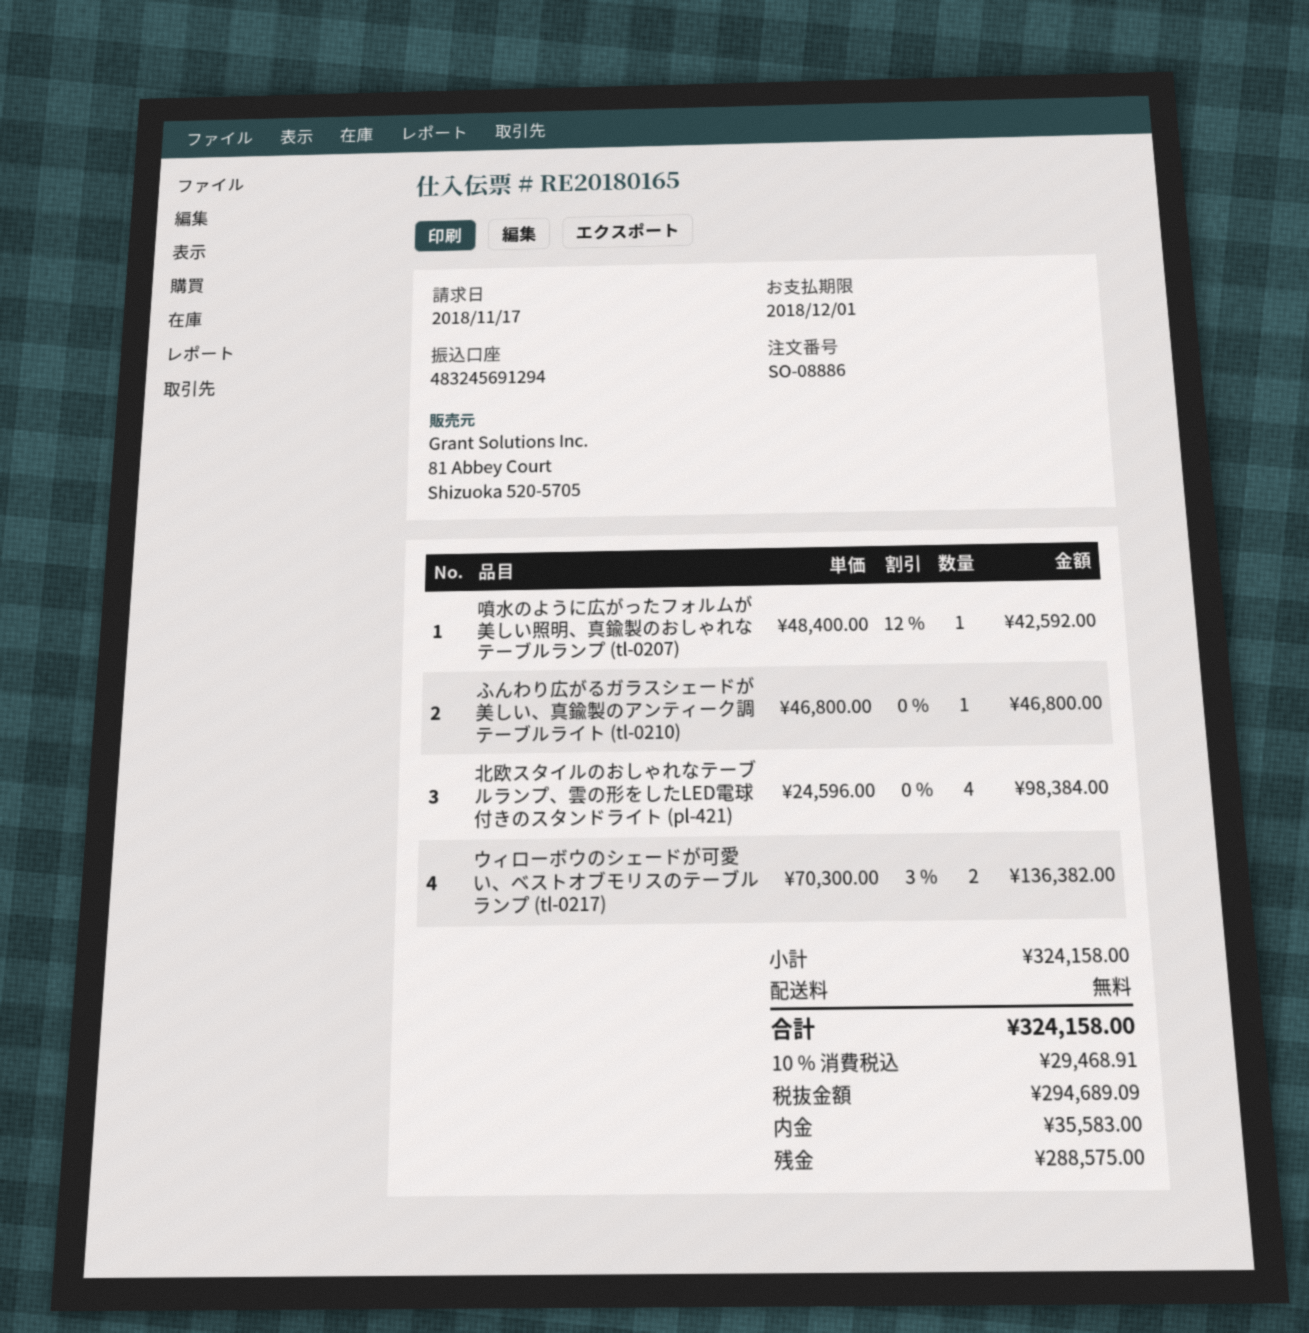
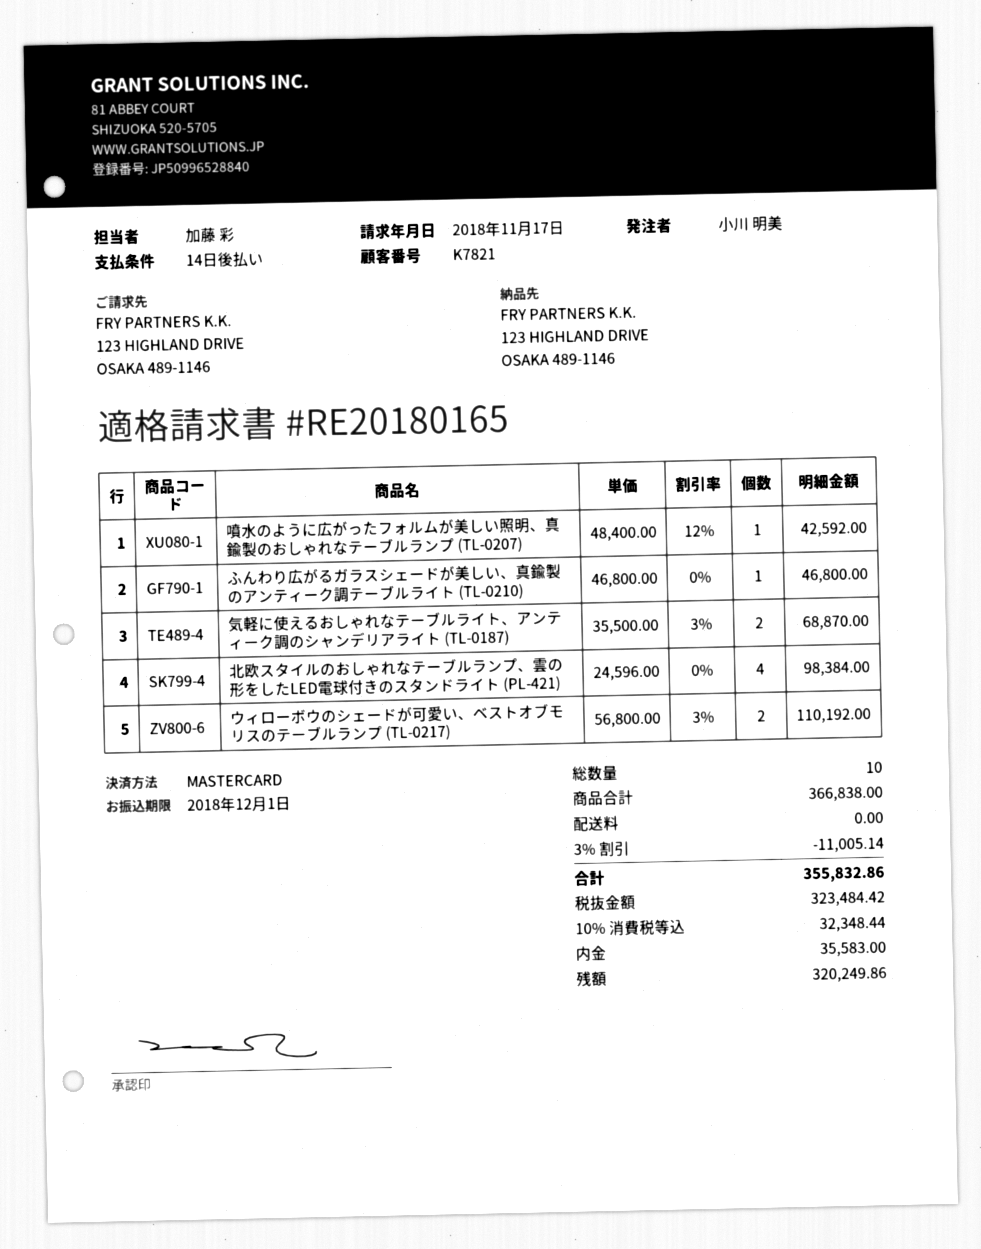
ウィローボウのシェードが可愛い、ベストオブモリスのテーブルランプ (tl-0217): 2 x 70300.00 - 3% = 136382.00 -> 2 x 56800.00 - 3% = 110192.00
気軽に使えるおしゃれなテーブルライト、アンティーク調のシャンデリアライト (TL-0187): none -> 2 x 35500.00 - 3% = 68870.00
subtotal: 324158.00 -> 366838.00
discount: none -> 3% = 11005.14
net: 294689.09 -> 323484.42
tax: 10% = 29468.91 -> 10% = 32348.44
total: 324158.00 -> 355832.86
balance: 288575.00 -> 320249.86

